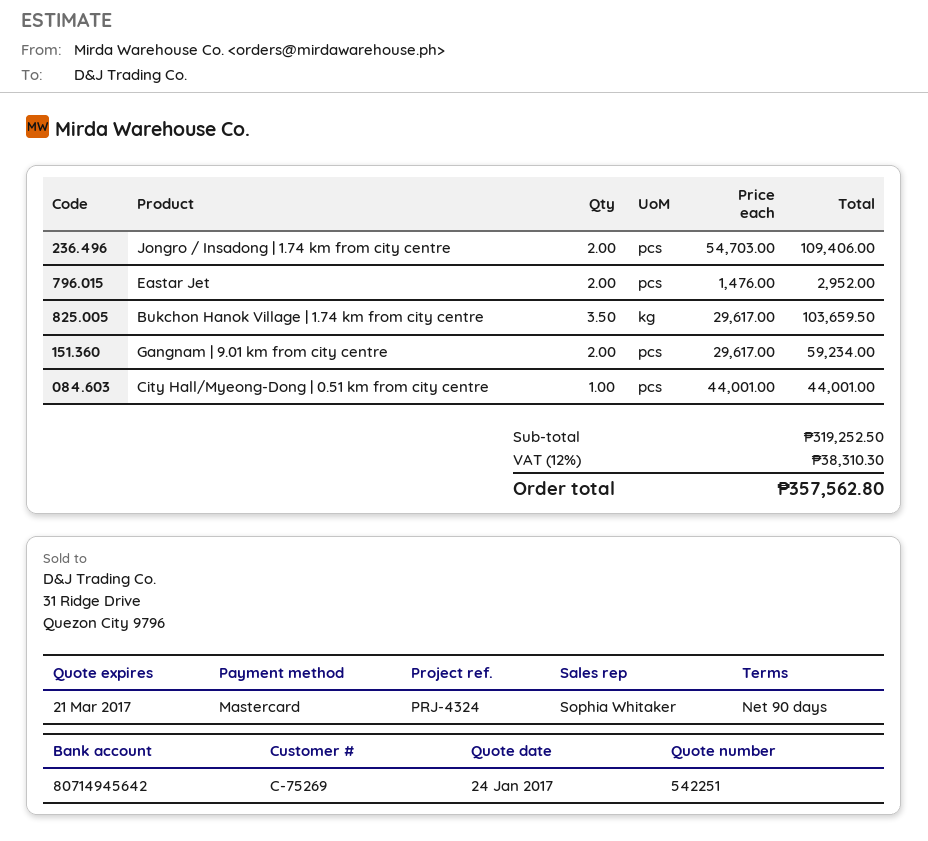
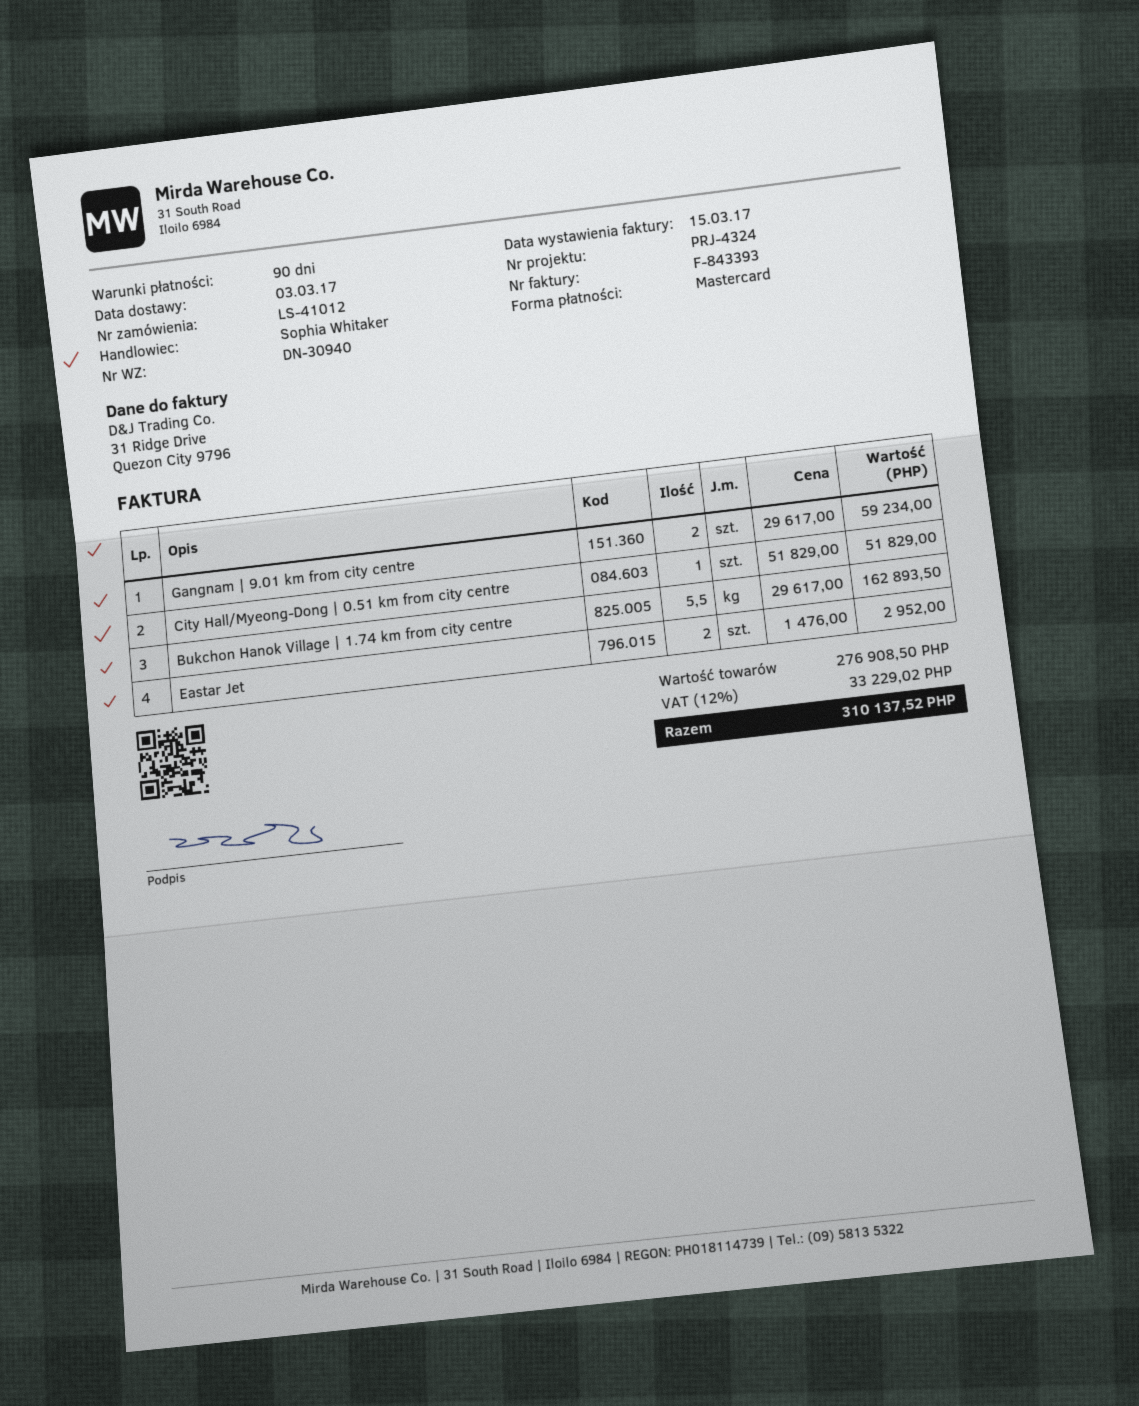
Jongro / Insadong | 1.74 km from city centre: 2 x 54703.00 = 109406.00 -> none
Bukchon Hanok Village | 1.74 km from city centre: 3.5 x 29617.00 = 103659.50 -> 5.5 x 29617.00 = 162893.50
City Hall/Myeong-Dong | 0.51 km from city centre: 1 x 44001.00 = 44001.00 -> 1 x 51829.00 = 51829.00
subtotal: 319252.50 -> 276908.50
tax: 12% = 38310.30 -> 12% = 33229.02
total: 357562.80 -> 310137.52

